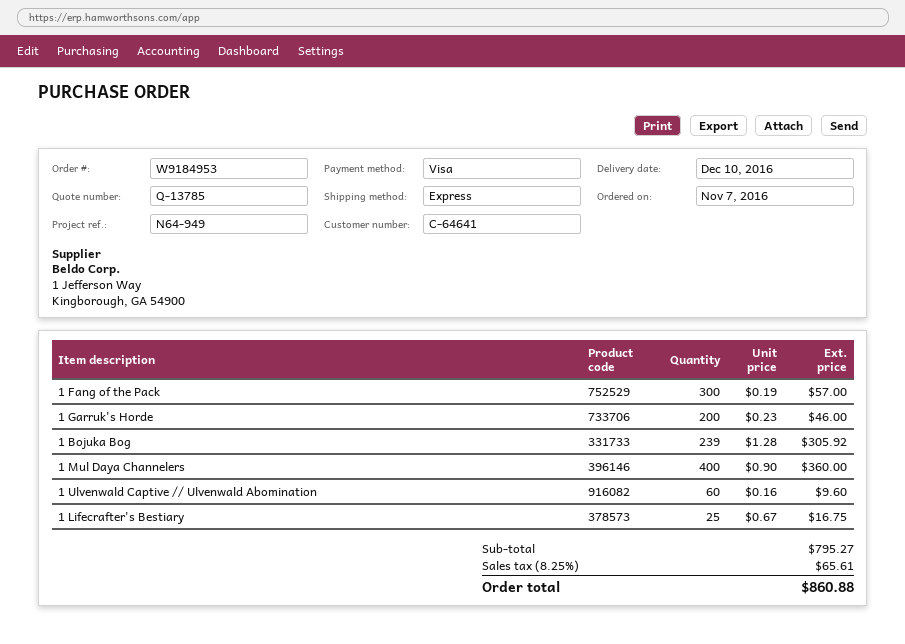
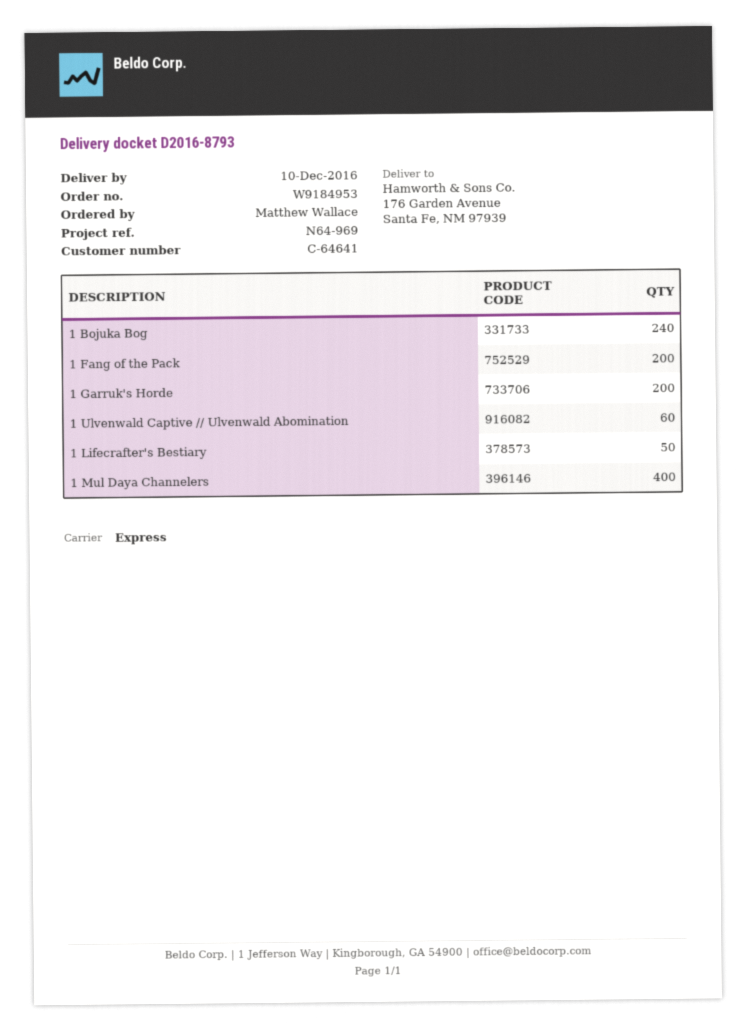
reference: N64-949 -> N64-969
1 Fang of the Pack: 300 -> 200
1 Bojuka Bog: 239 -> 240
1 Lifecrafter's Bestiary: 25 -> 50

